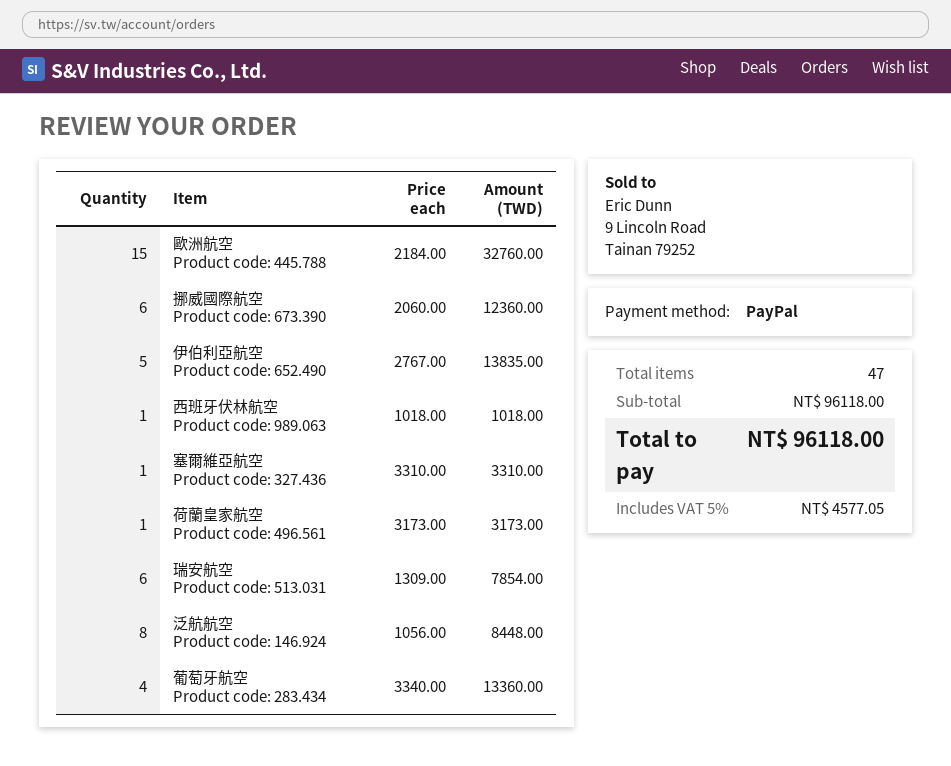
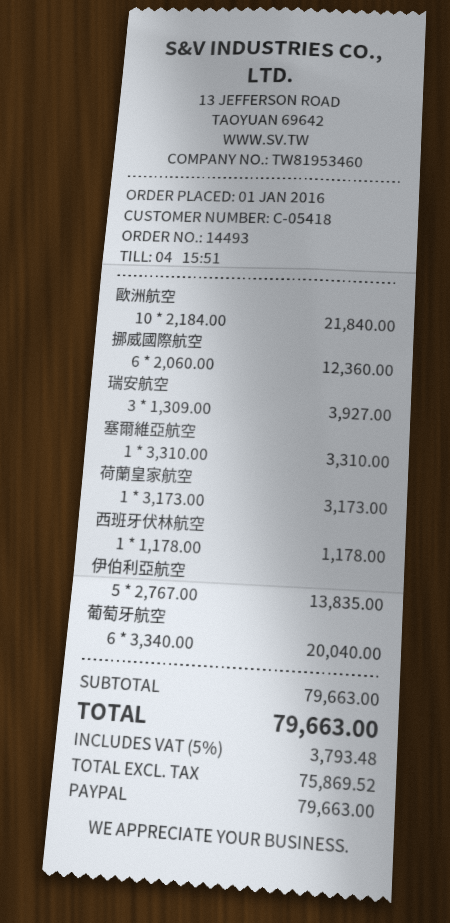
歐洲航空: 15 x 2184.00 = 32760.00 -> 10 x 2184.00 = 21840.00
西班牙伏林航空: 1 x 1018.00 = 1018.00 -> 1 x 1178.00 = 1178.00
瑞安航空: 6 x 1309.00 = 7854.00 -> 3 x 1309.00 = 3927.00
泛航航空: 8 x 1056.00 = 8448.00 -> none
葡萄牙航空: 4 x 3340.00 = 13360.00 -> 6 x 3340.00 = 20040.00
subtotal: 96118.00 -> 79663.00
tax: 5% = 4577.05 -> 5% = 3793.48
total: 96118.00 -> 79663.00

